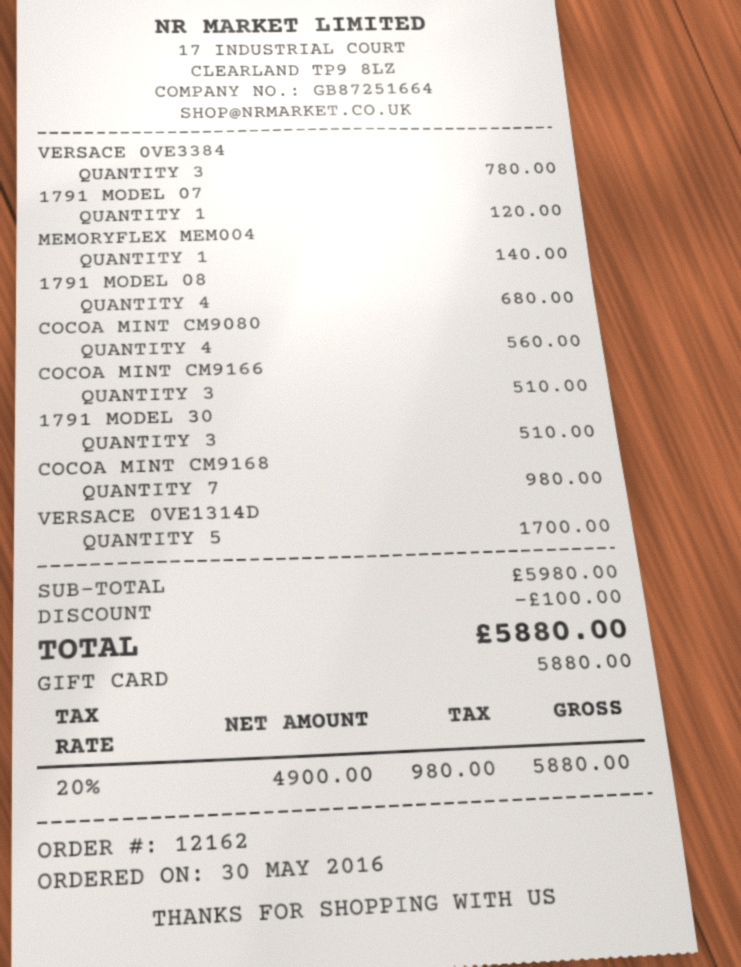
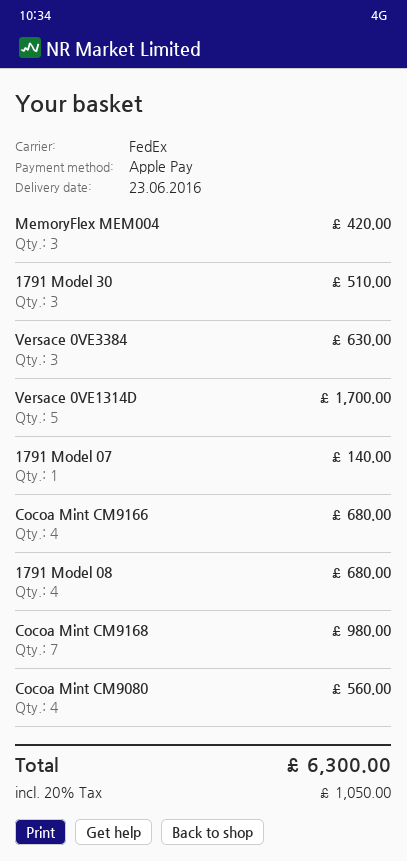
payment method: gift card -> Apple Pay
VERSACE 0VE3384: 3 for 780.00 -> 3 for 630.00
1791 MODEL 07: 1 for 120.00 -> 1 for 140.00
MEMORYFLEX MEM004: 1 for 140.00 -> 3 for 420.00
COCOA MINT CM9166: 3 for 510.00 -> 4 for 680.00
discount: 100.00 -> none
tax: 20% = 980.00 -> 20% = 1050.00
total: 5880.00 -> 6300.00

